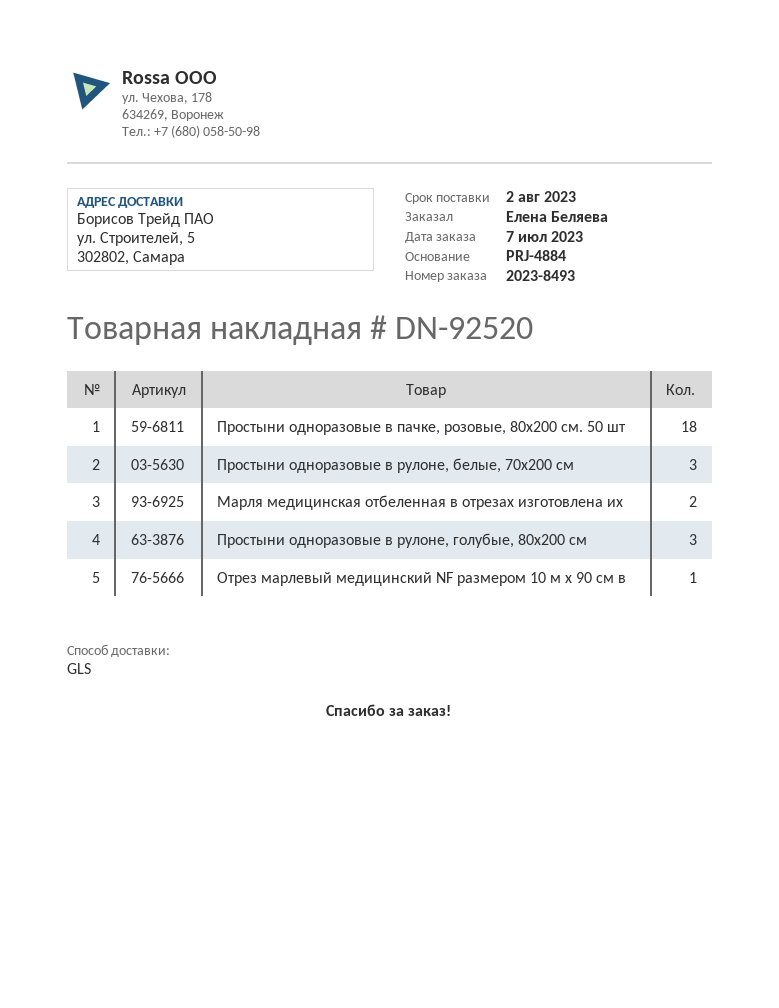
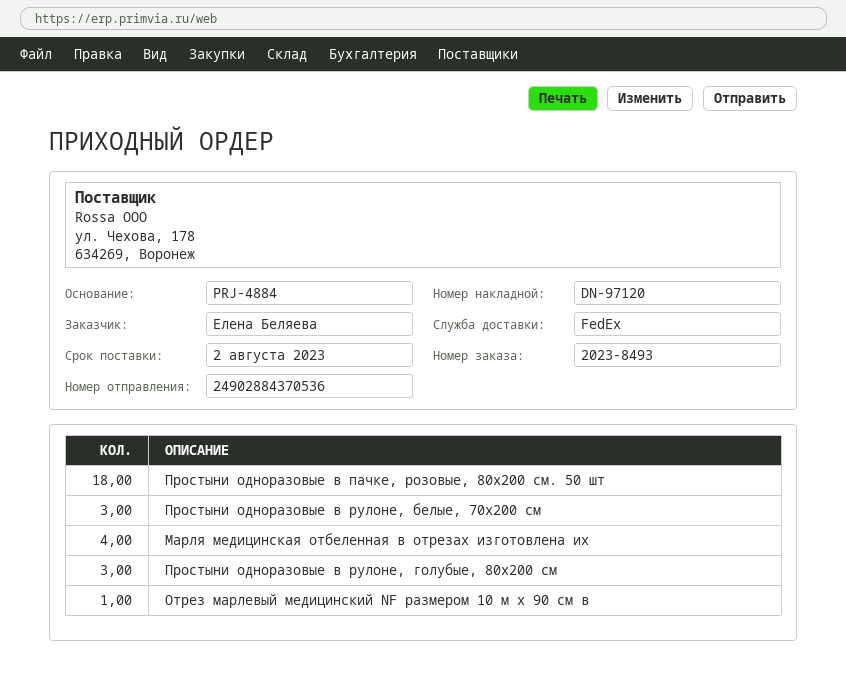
delivery note number: DN-92520 -> DN-97120
shipping method: GLS -> FedEx
Марля медицинская отбеленная в отрезах изготовлена их: 2 -> 4

